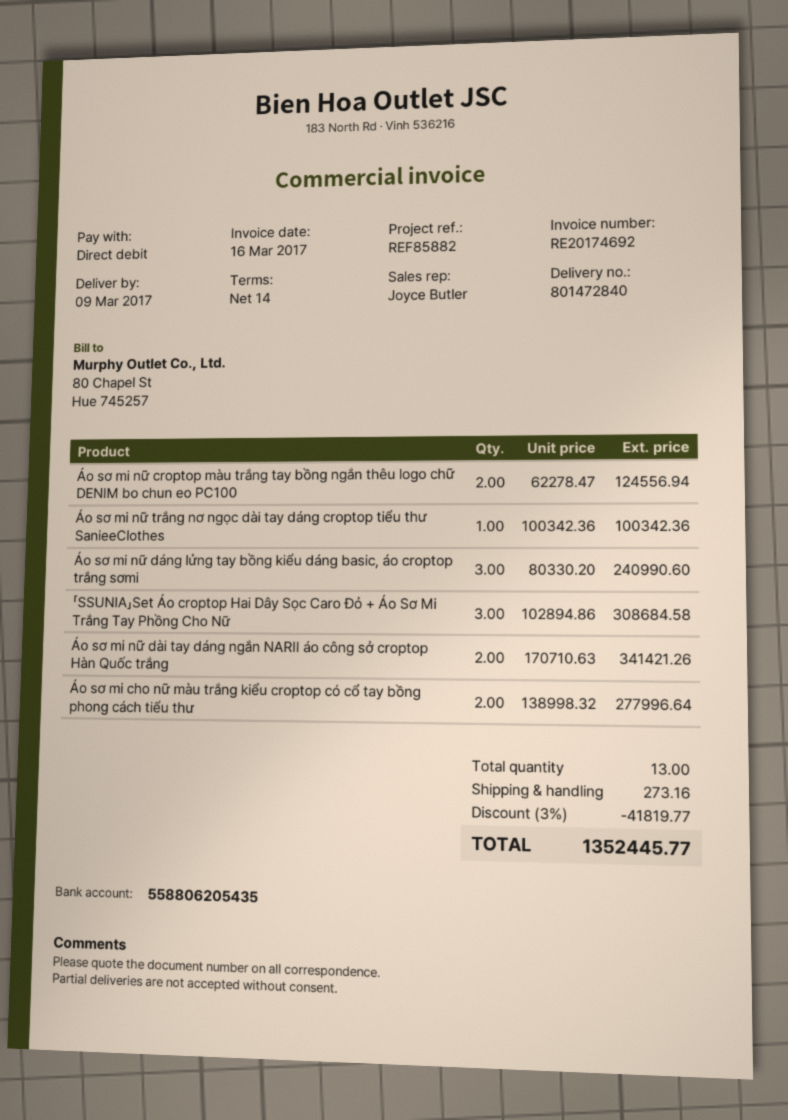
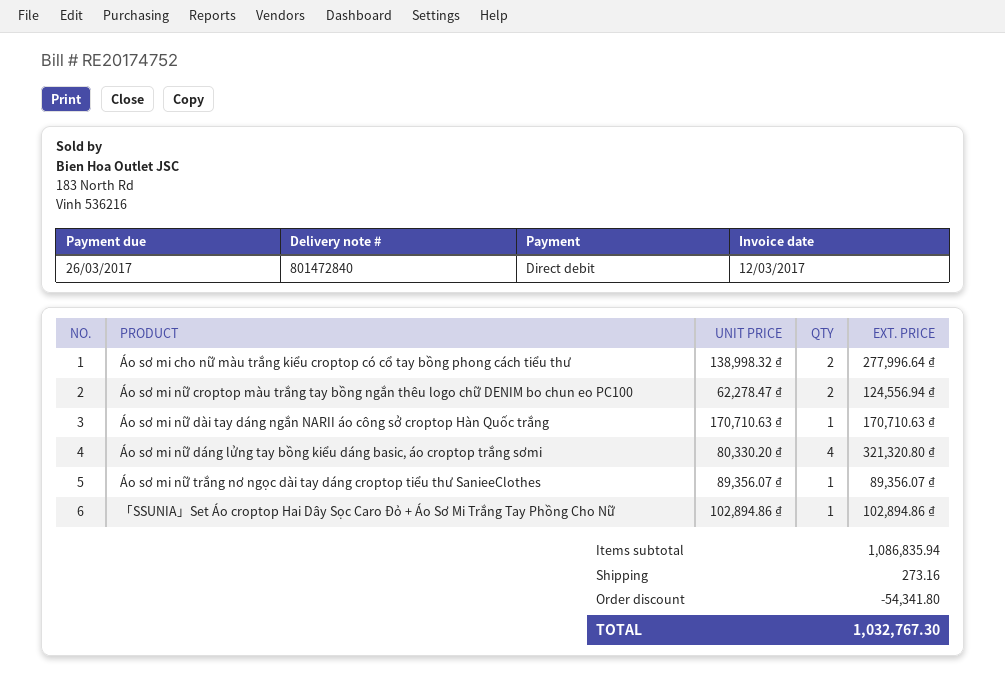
invoice number: RE20174692 -> RE20174752
invoice date: 2017-03-16 -> 2017-03-12
Áo sơ mi nữ trắng nơ ngọc dài tay dáng croptop tiểu thư SanieeClothes: 1 x 100342.36 = 100342.36 -> 1 x 89356.07 = 89356.07
Áo sơ mi nữ dáng lửng tay bồng kiểu dáng basic, áo croptop trắng sơmi: 3 x 80330.20 = 240990.60 -> 4 x 80330.20 = 321320.80
「SSUNIA」Set Áo croptop Hai Dây Sọc Caro Đỏ + Áo Sơ Mi Trắng Tay Phồng Cho Nữ: 3 x 102894.86 = 308684.58 -> 1 x 102894.86 = 102894.86
Áo sơ mi nữ dài tay dáng ngắn NARII áo công sở croptop Hàn Quốc trắng: 2 x 170710.63 = 341421.26 -> 1 x 170710.63 = 170710.63
discount: 41819.77 -> 54341.80
total: 1352445.77 -> 1032767.30

